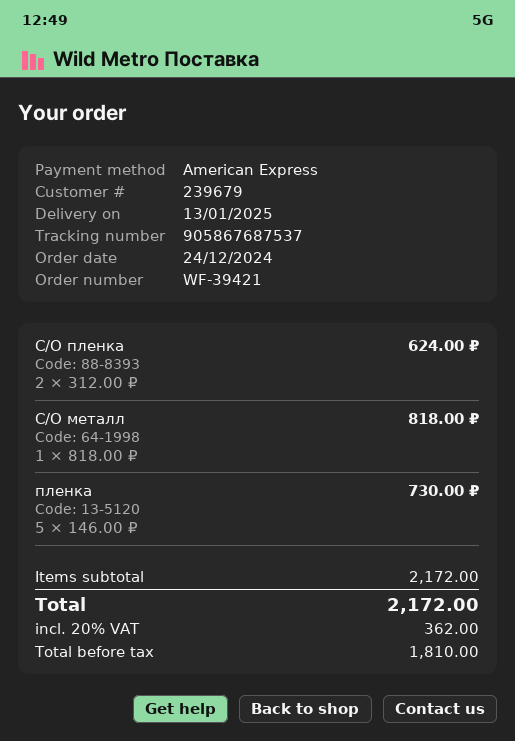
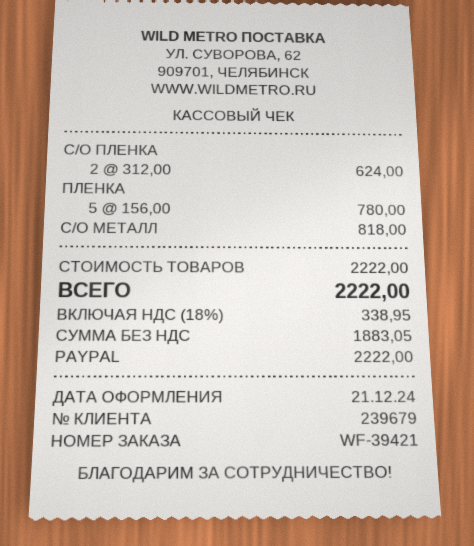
order date: 2024-12-24 -> 2024-12-21
payment method: American Express -> PayPal
пленка: 5 x 146.00 = 730.00 -> 5 x 156.00 = 780.00
subtotal: 2172.00 -> 2222.00
net: 1810.00 -> 1883.05
tax: 20% = 362.00 -> 18% = 338.95
total: 2172.00 -> 2222.00

